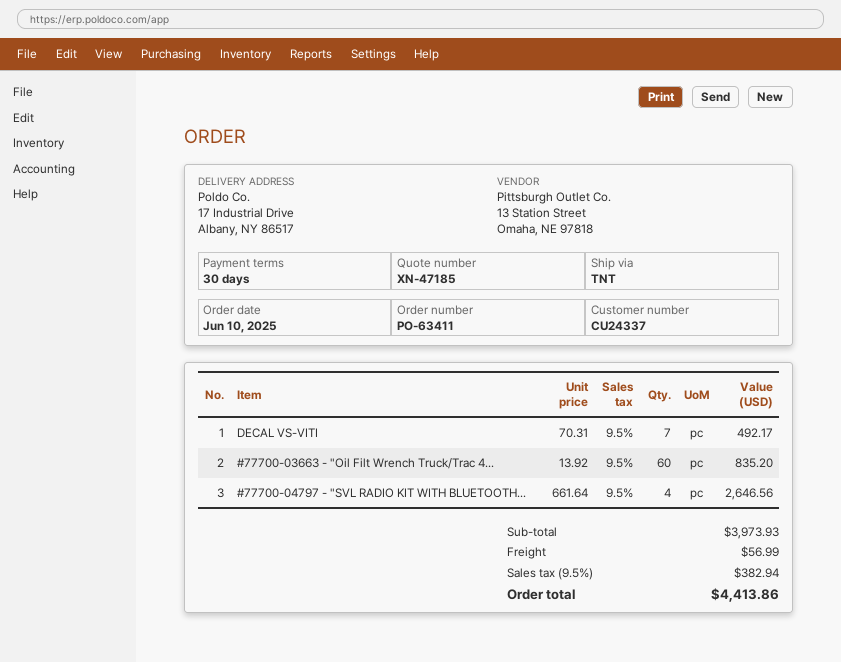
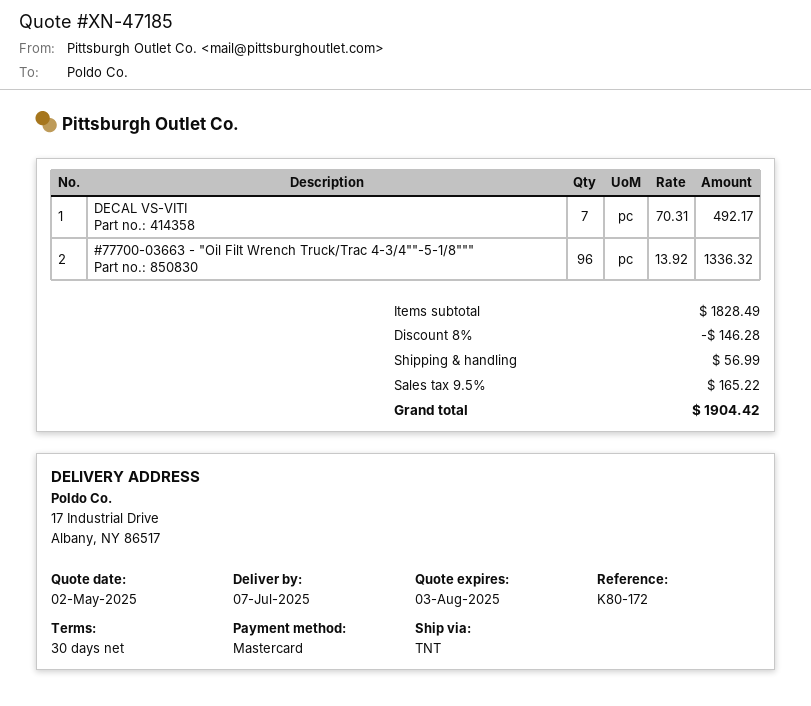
#77700-03663 - "Oil Filt Wrench Truck/Trac 4...: 60 x 13.92 = 835.20 -> 96 x 13.92 = 1336.32
#77700-04797 - "SVL RADIO KIT WITH BLUETOOTH...: 4 x 661.64 = 2646.56 -> none
subtotal: 3973.93 -> 1828.49
discount: none -> 8% = 146.28
tax: 9.5% = 382.94 -> 9.5% = 165.22
total: 4413.86 -> 1904.42

